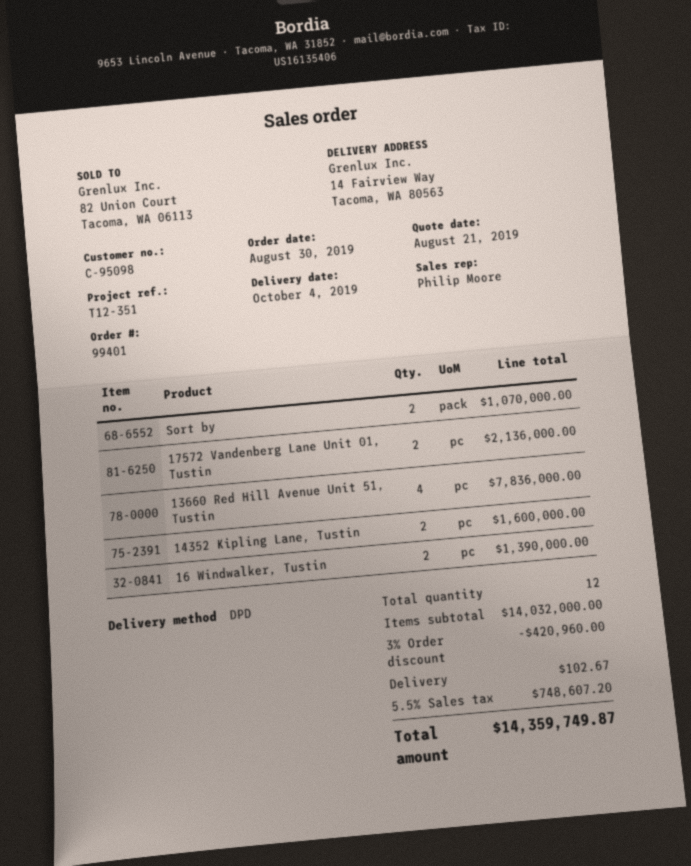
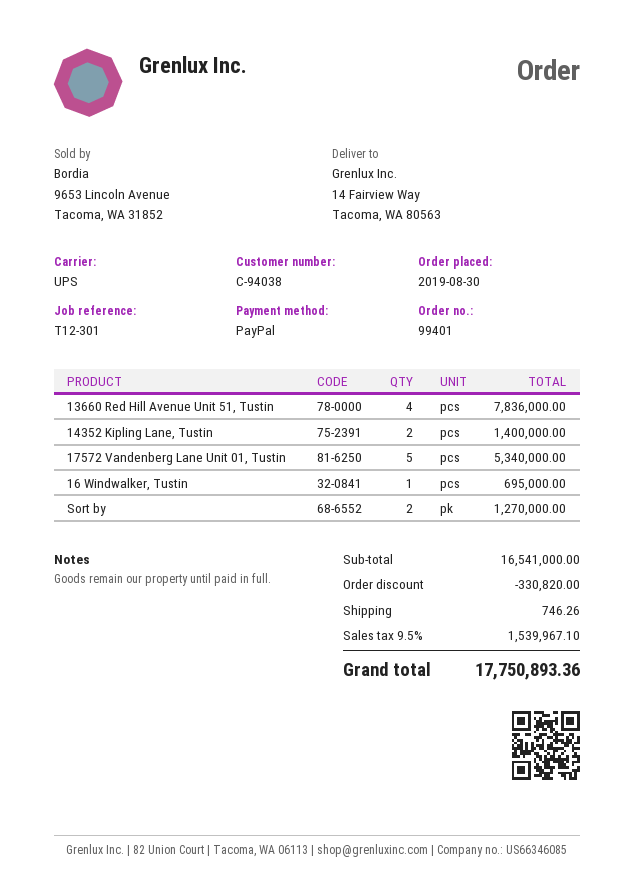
customer number: C-95098 -> C-94038
reference: T12-351 -> T12-301
shipping method: DPD -> UPS
Sort by: 2 for 1070000.00 -> 2 for 1270000.00
17572 Vandenberg Lane Unit 01, Tustin: 2 for 2136000.00 -> 5 for 5340000.00
14352 Kipling Lane, Tustin: 2 for 1600000.00 -> 2 for 1400000.00
16 Windwalker, Tustin: 2 for 1390000.00 -> 1 for 695000.00
subtotal: 14032000.00 -> 16541000.00
discount: 420960.00 -> 330820.00
shipping: 102.67 -> 746.26
tax: 5.5% = 748607.20 -> 9.5% = 1539967.10
total: 14359749.87 -> 17750893.36

